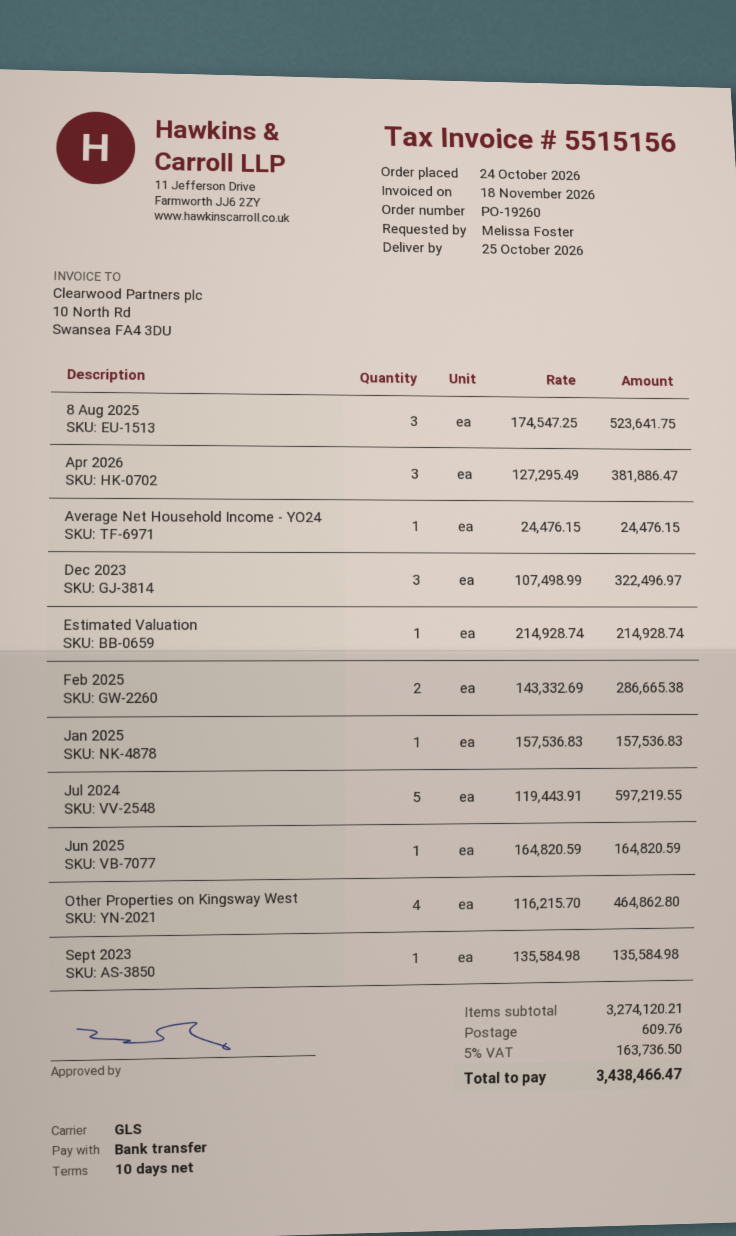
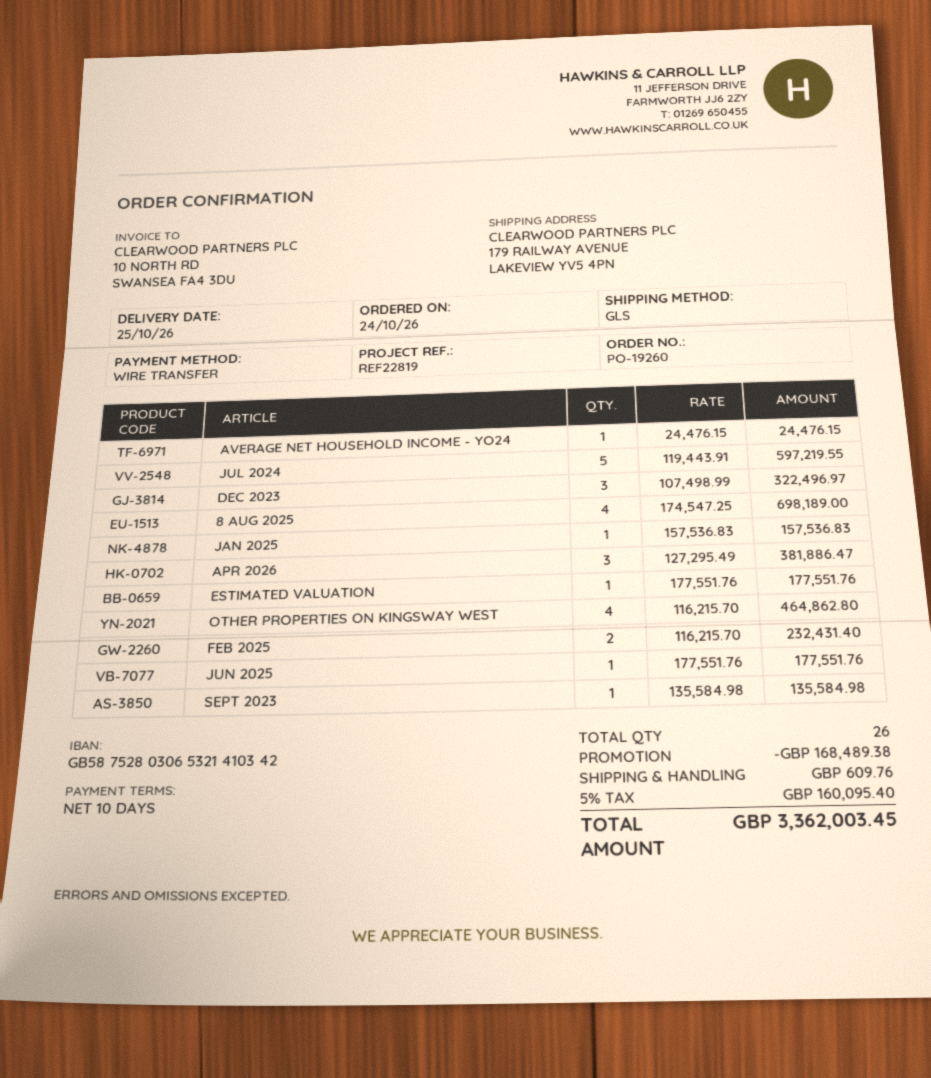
8 Aug 2025: 3 x 174547.25 = 523641.75 -> 4 x 174547.25 = 698189.00
Estimated Valuation: 1 x 214928.74 = 214928.74 -> 1 x 177551.76 = 177551.76
Feb 2025: 2 x 143332.69 = 286665.38 -> 2 x 116215.70 = 232431.40
Jun 2025: 1 x 164820.59 = 164820.59 -> 1 x 177551.76 = 177551.76
discount: none -> 168489.38
tax: 5% = 163736.50 -> 5% = 160095.40
total: 3438466.47 -> 3362003.45

